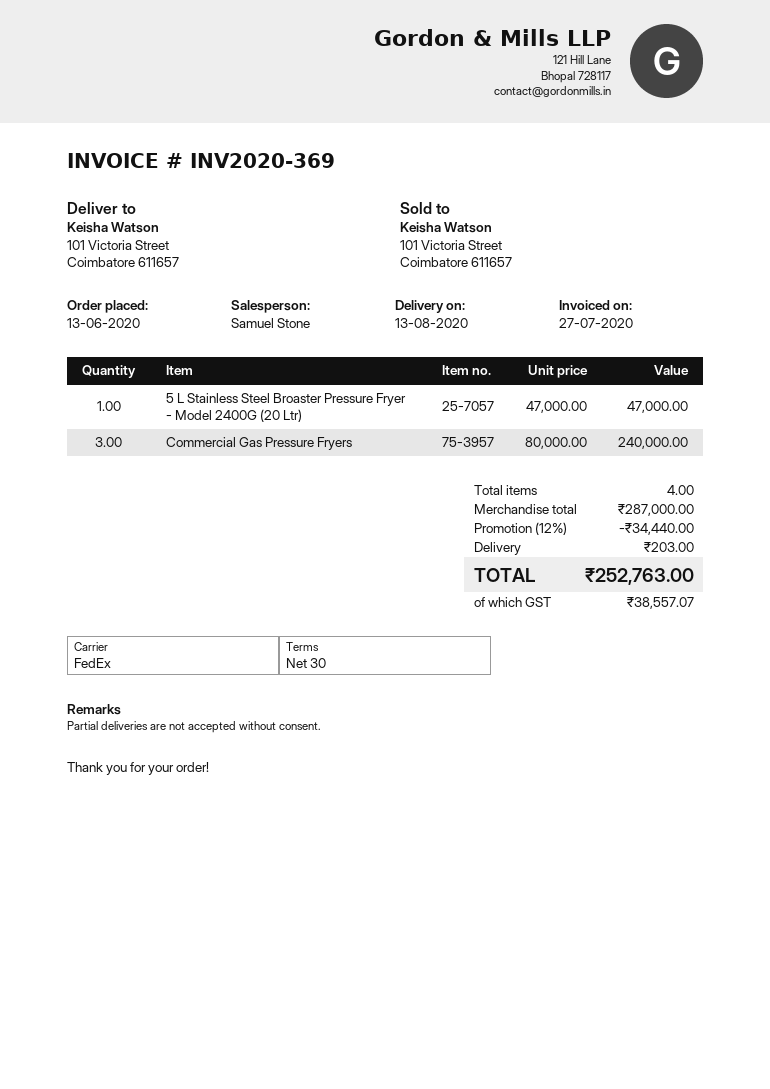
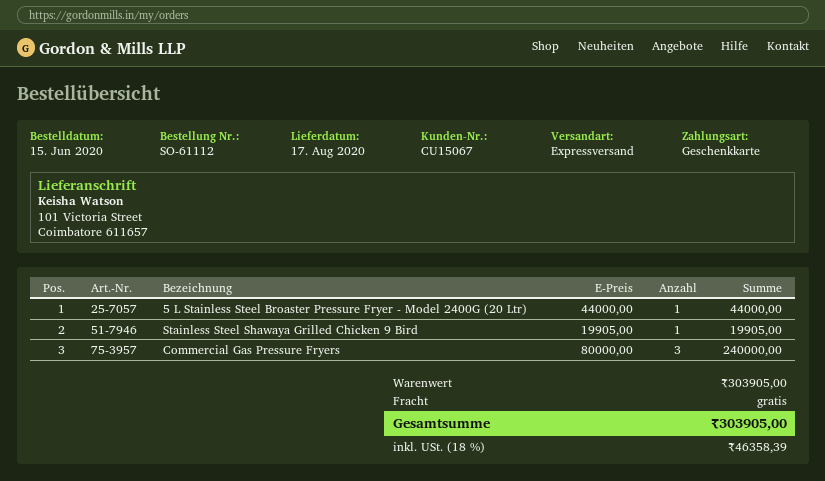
order date: 2020-06-13 -> 2020-06-15
delivery date: 2020-08-13 -> 2020-08-17
shipping method: FedEx -> express
5 L Stainless Steel Broaster Pressure Fryer - Model 2400G (20 Ltr): 1 x 47000.00 = 47000.00 -> 1 x 44000.00 = 44000.00
Stainless Steel Shawaya Grilled Chicken 9 Bird: none -> 1 x 19905.00 = 19905.00
subtotal: 287000.00 -> 303905.00
discount: 12% = 34440.00 -> none
shipping: 203.00 -> 0.00
tax: 38557.07 -> 46358.39
total: 252763.00 -> 303905.00

